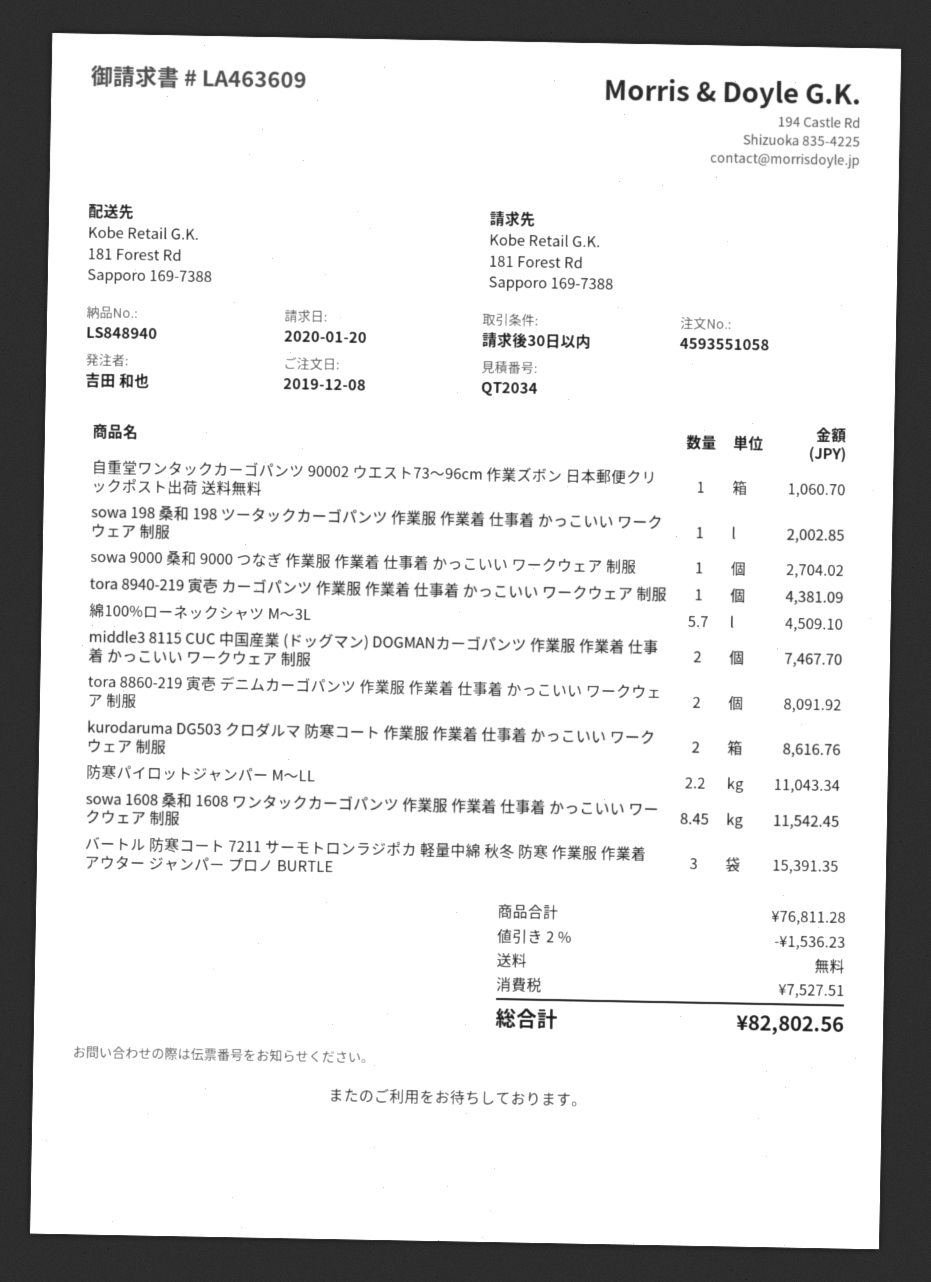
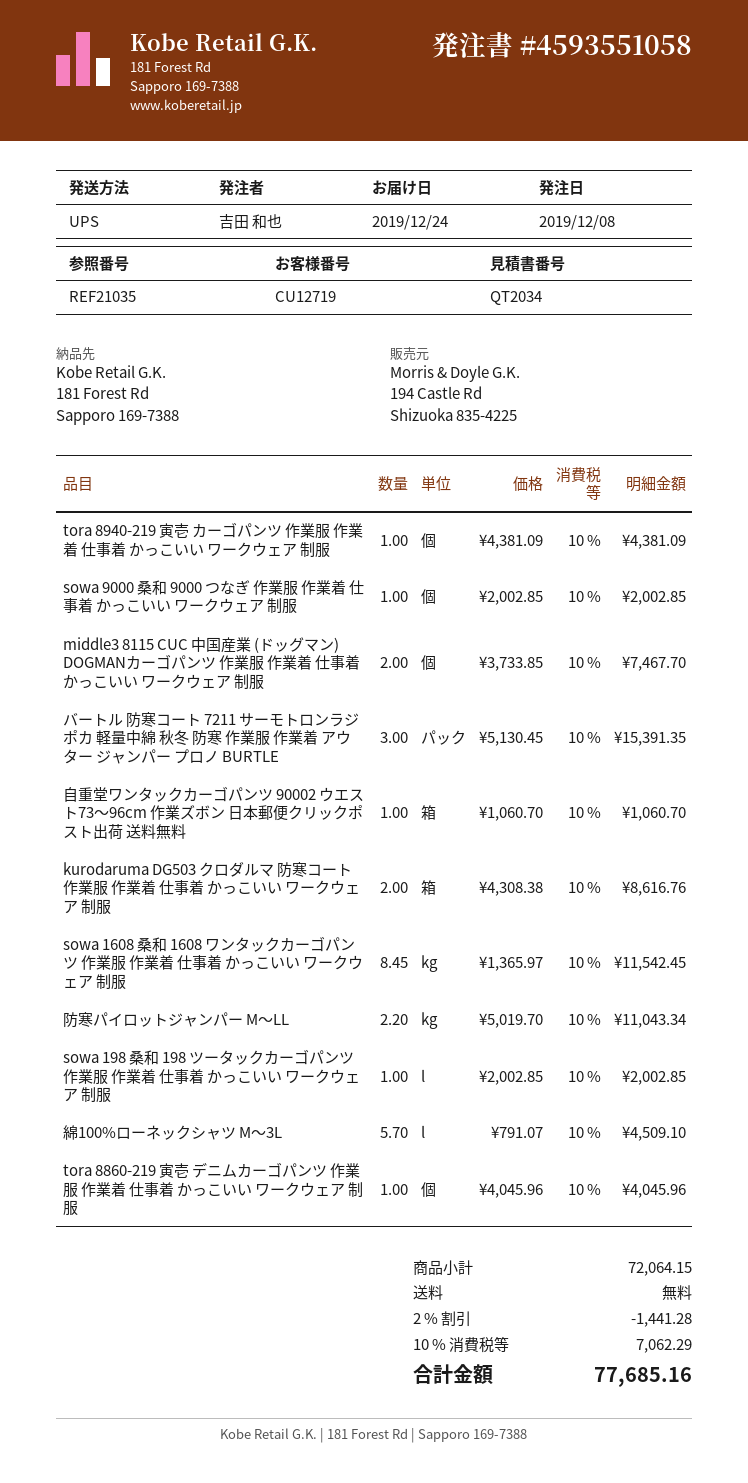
sowa 9000 桑和 9000 つなぎ 作業服 作業着 仕事着 かっこいい ワークウェア 制服: 1 for 2704.02 -> 1 for 2002.85
tora 8860-219 寅壱 デニムカーゴパンツ 作業服 作業着 仕事着 かっこいい ワークウェア 制服: 2 for 8091.92 -> 1 for 4045.96
subtotal: 76811.28 -> 72064.15
discount: 2% = 1536.23 -> 2% = 1441.28
tax: 7527.51 -> 7062.29
total: 82802.56 -> 77685.16

